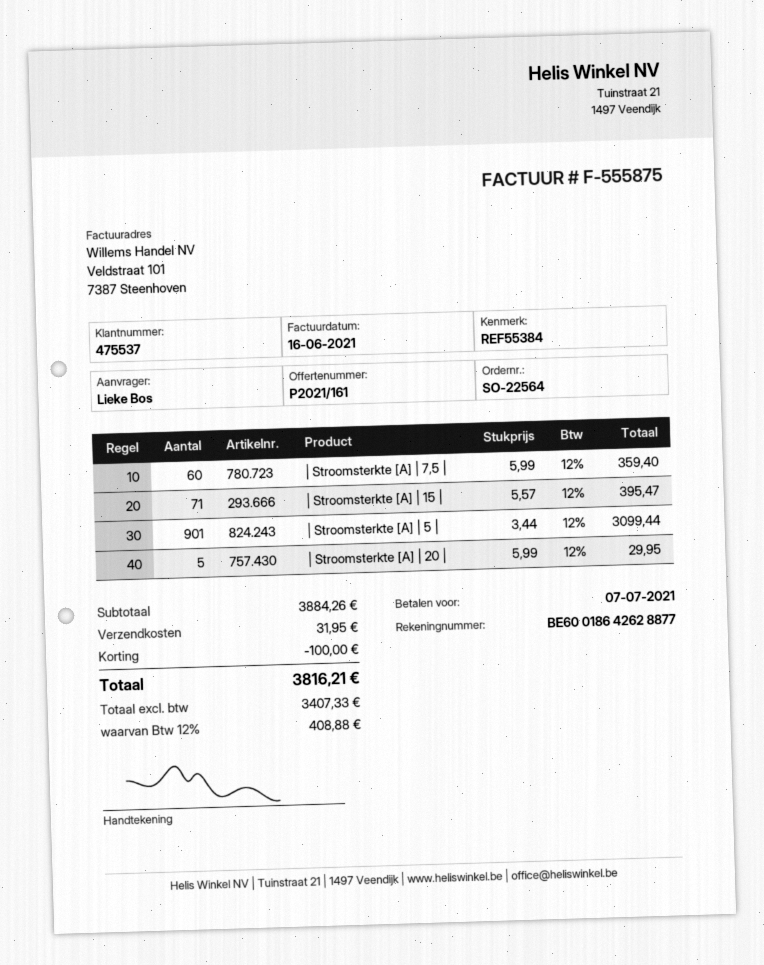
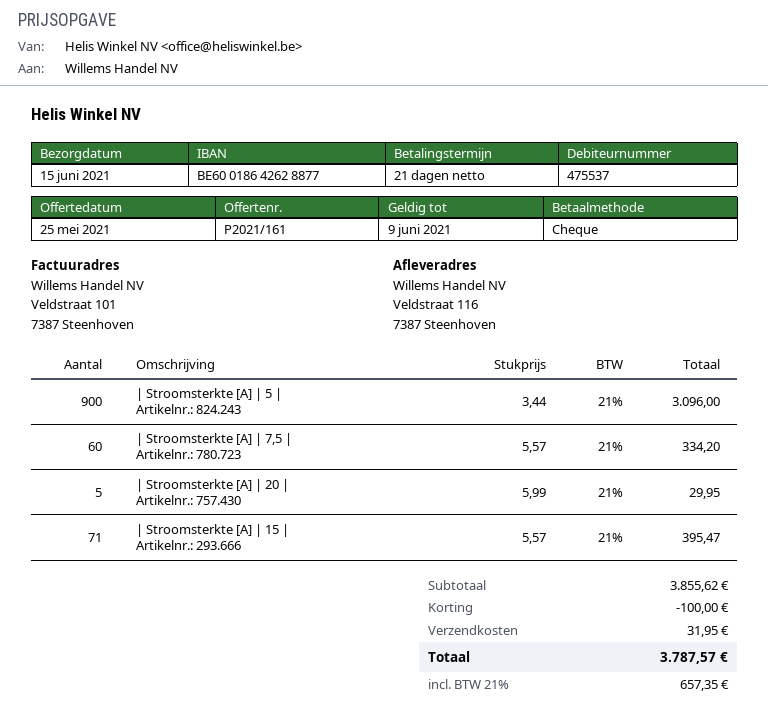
| Stroomsterkte [A] | 7,5 |: 60 x 5.99 = 359.40 -> 60 x 5.57 = 334.20
| Stroomsterkte [A] | 5 |: 901 x 3.44 = 3099.44 -> 900 x 3.44 = 3096.00
subtotal: 3884.26 -> 3855.62
tax: 12% = 408.88 -> 21% = 657.35
total: 3816.21 -> 3787.57

